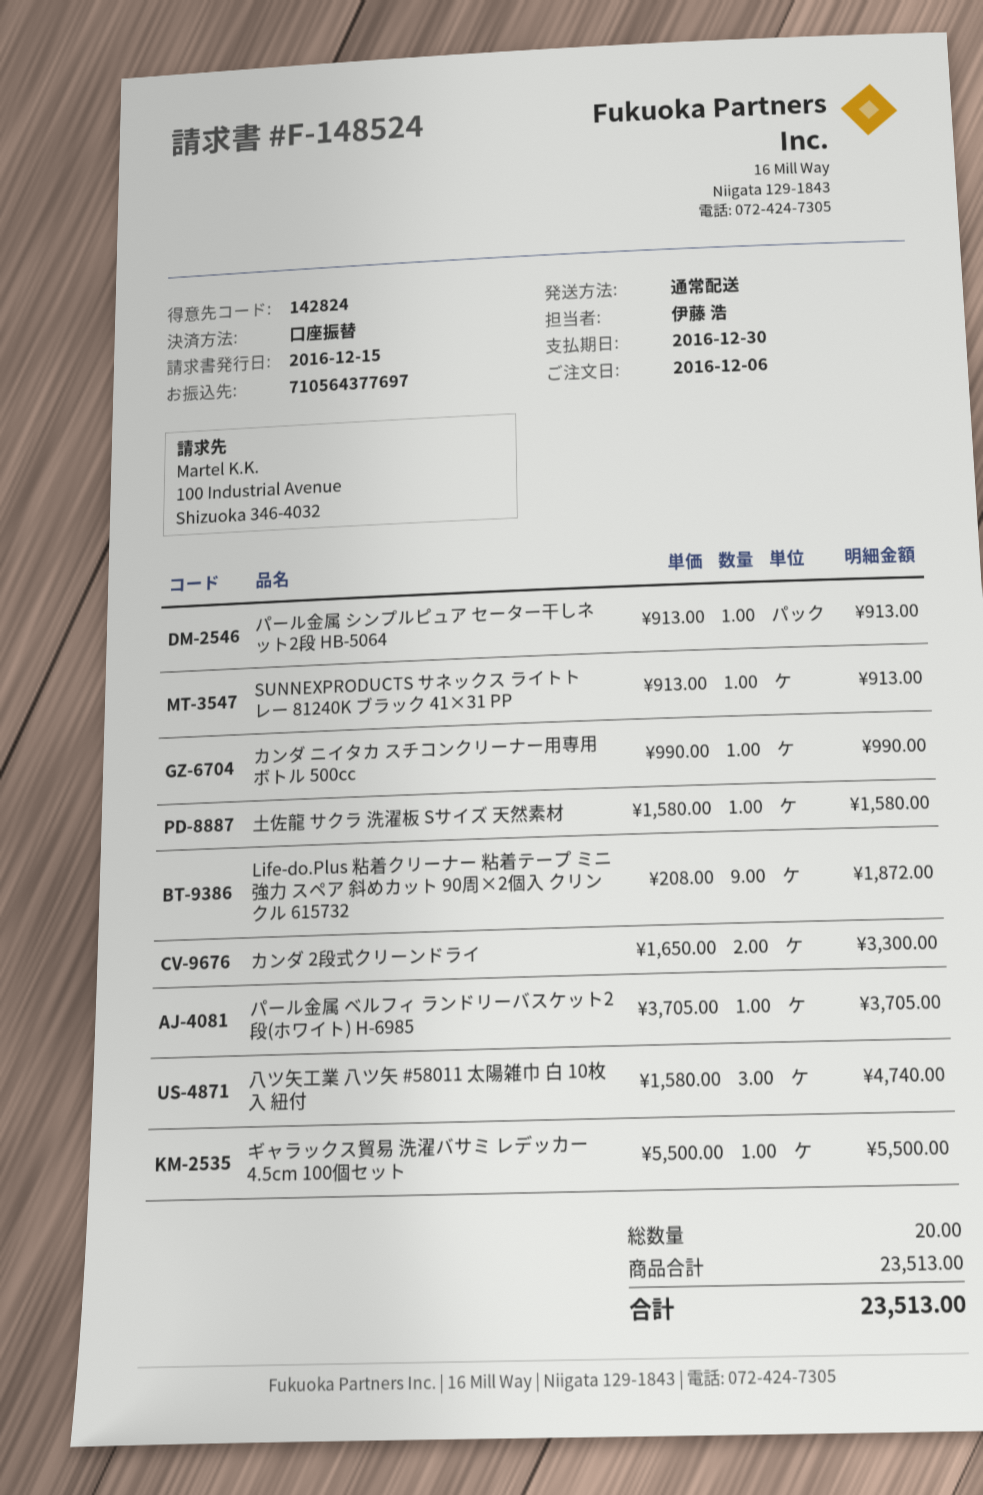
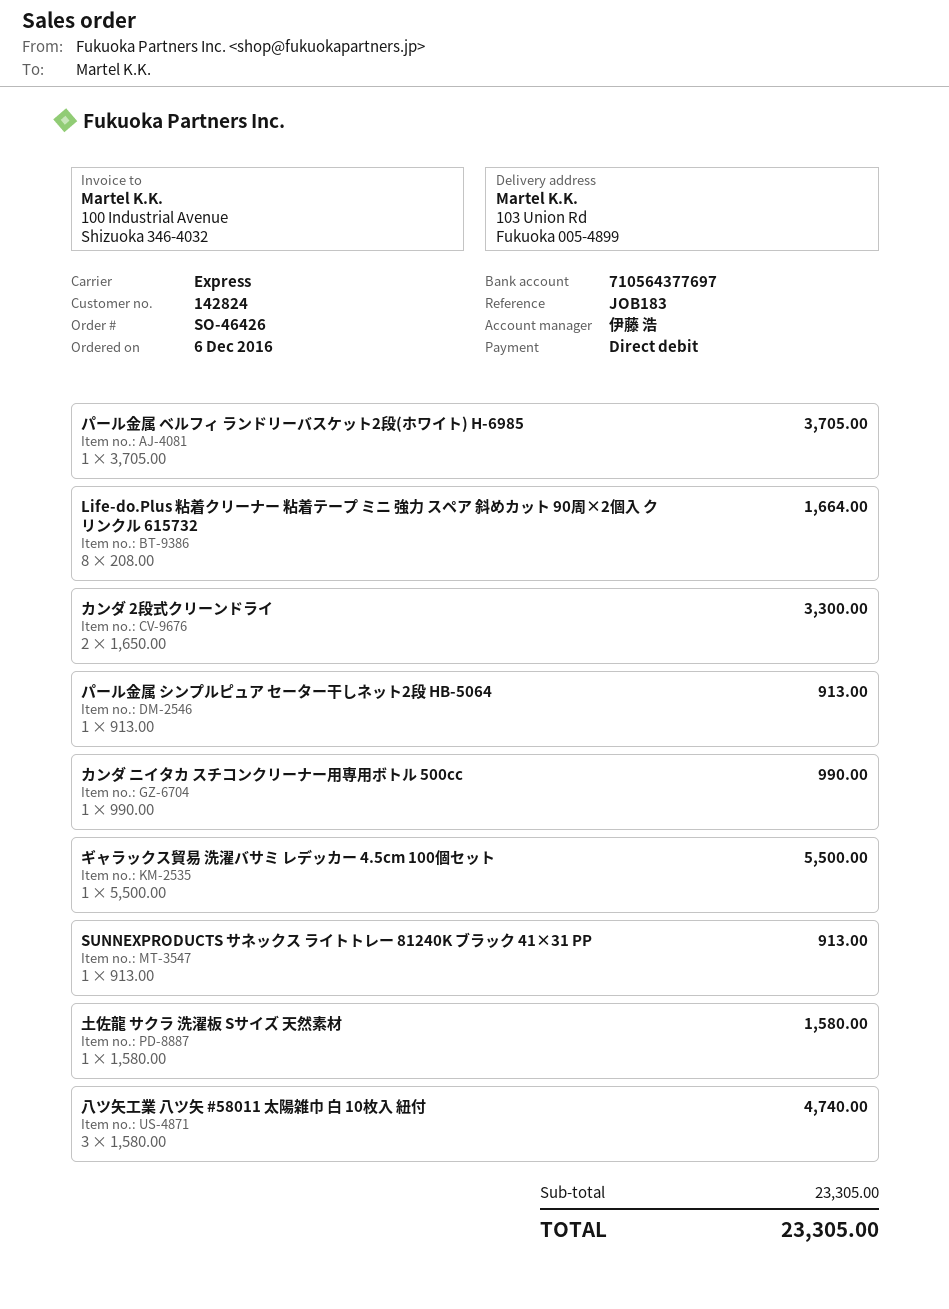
shipping method: standard -> express
Life-do.Plus 粘着クリーナー 粘着テープ ミニ 強力 スペア 斜めカット 90周×2個入 クリンクル 615732: 9 x 208.00 = 1872.00 -> 8 x 208.00 = 1664.00
subtotal: 23513.00 -> 23305.00
total: 23513.00 -> 23305.00

